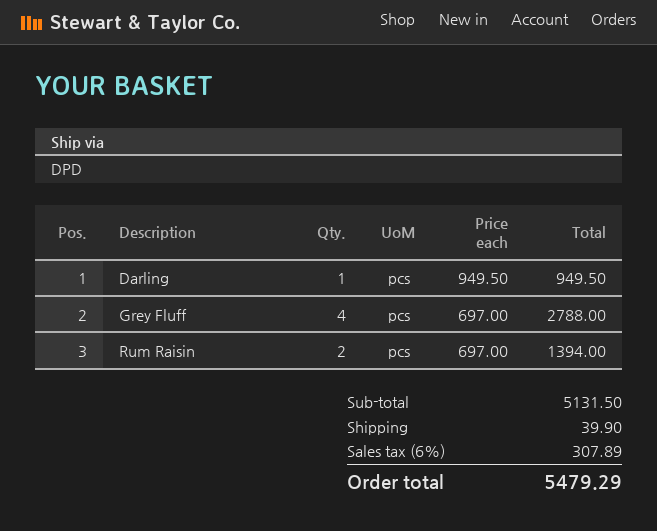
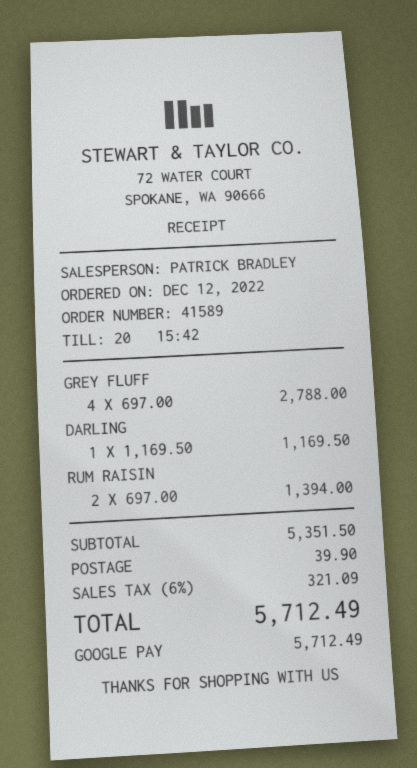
Darling: 1 x 949.50 = 949.50 -> 1 x 1169.50 = 1169.50
subtotal: 5131.50 -> 5351.50
tax: 6% = 307.89 -> 6% = 321.09
total: 5479.29 -> 5712.49

